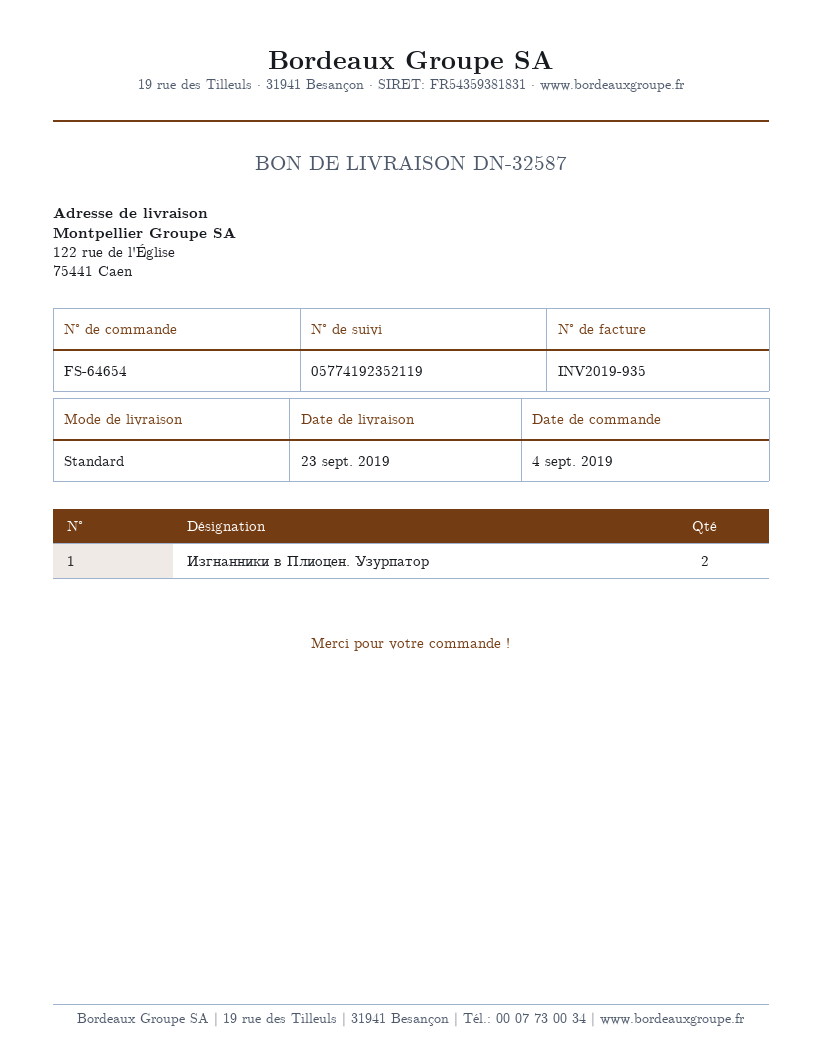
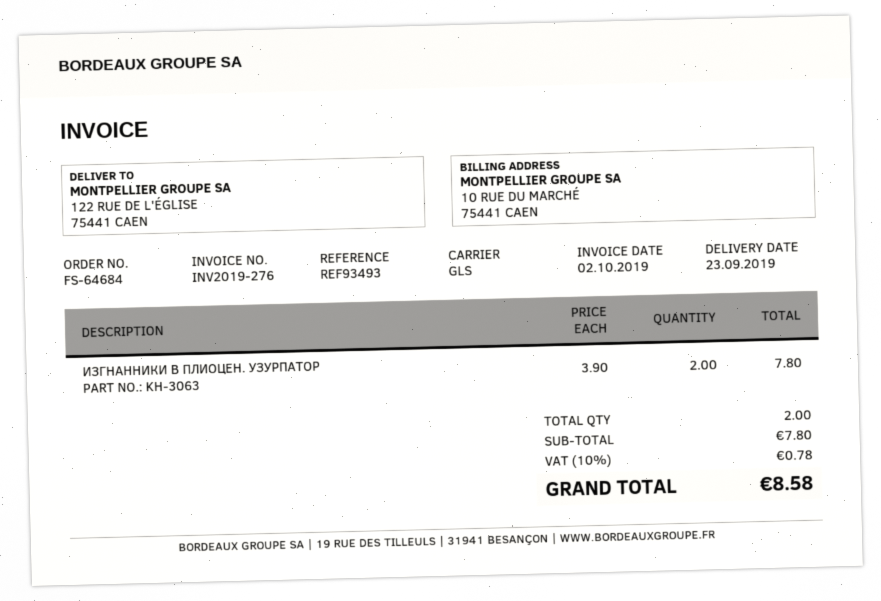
order number: FS-64654 -> FS-64684
invoice number: INV2019-935 -> INV2019-276
shipping method: standard -> GLS

